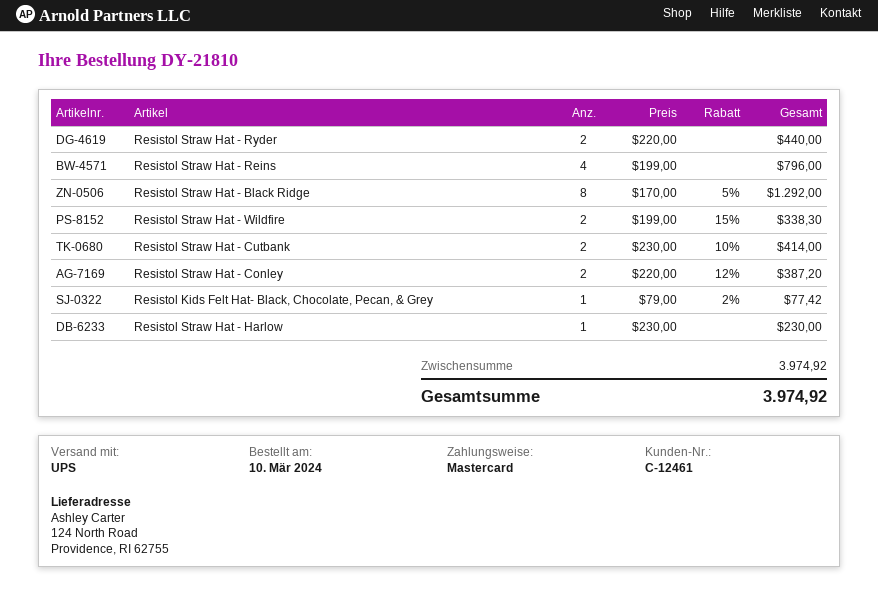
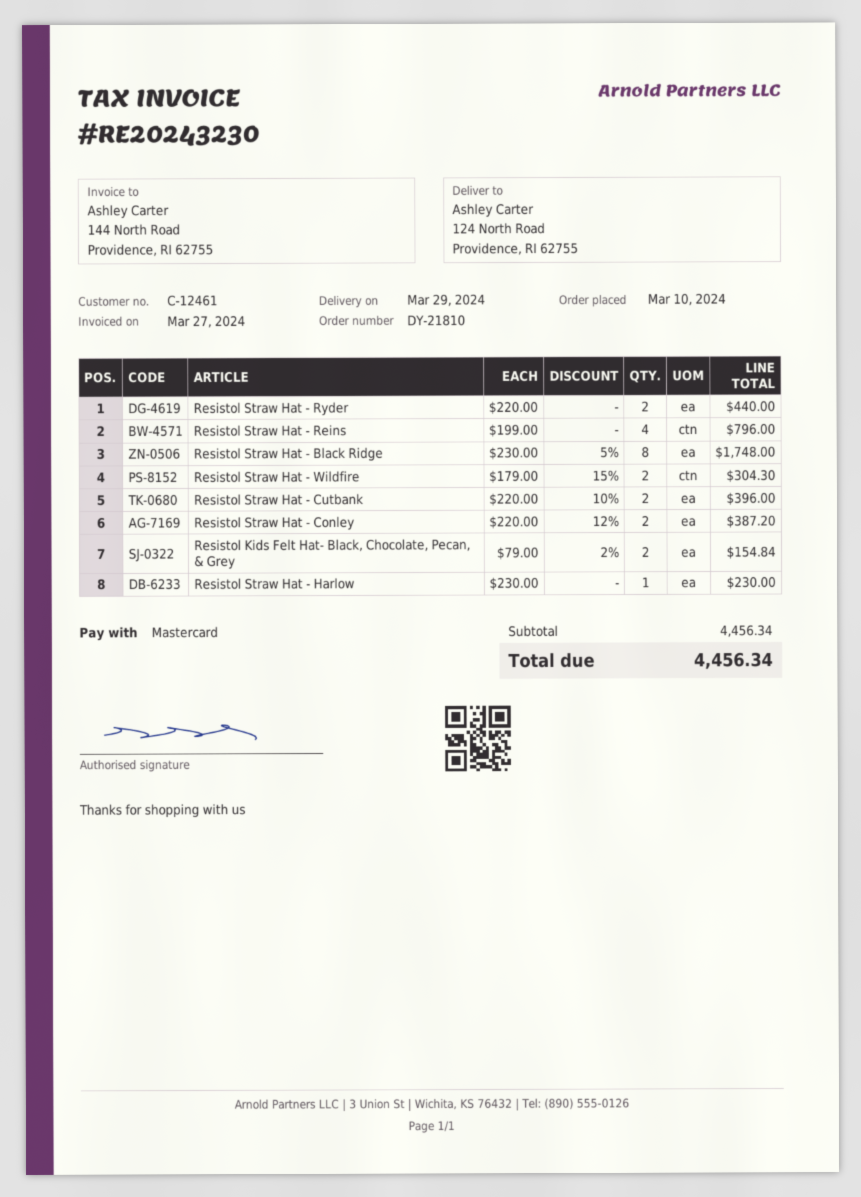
Resistol Straw Hat - Black Ridge: 8 x 170.00 - 5% = 1292.00 -> 8 x 230.00 - 5% = 1748.00
Resistol Straw Hat - Wildfire: 2 x 199.00 - 15% = 338.30 -> 2 x 179.00 - 15% = 304.30
Resistol Straw Hat - Cutbank: 2 x 230.00 - 10% = 414.00 -> 2 x 220.00 - 10% = 396.00
Resistol Kids Felt Hat- Black, Chocolate, Pecan, & Grey: 1 x 79.00 - 2% = 77.42 -> 2 x 79.00 - 2% = 154.84
subtotal: 3974.92 -> 4456.34
total: 3974.92 -> 4456.34

